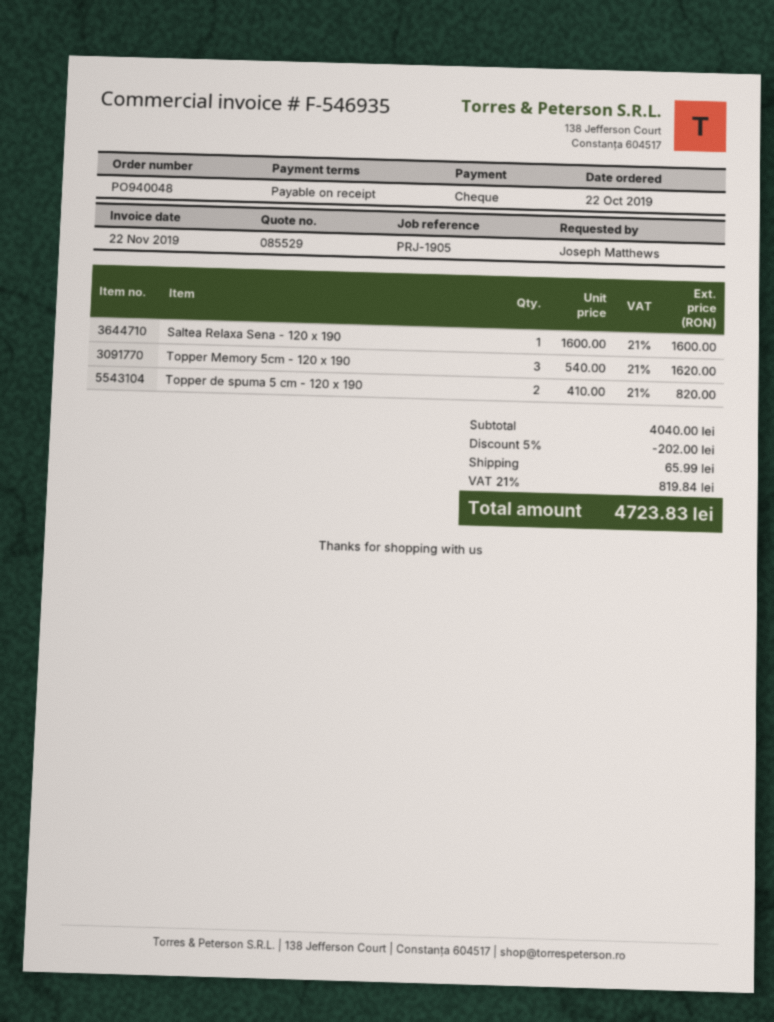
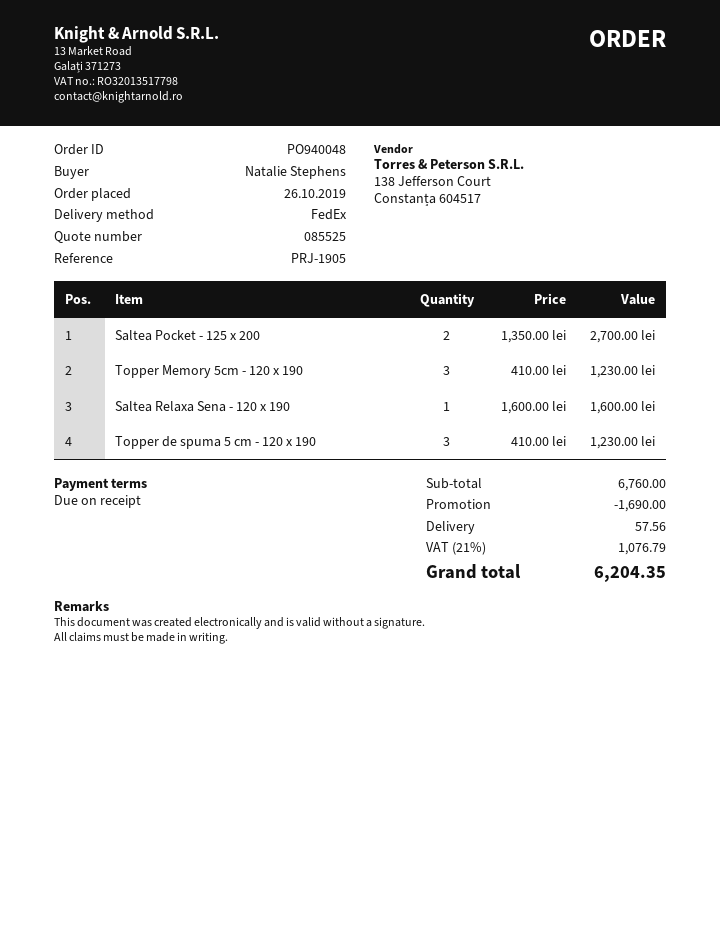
quote number: 085529 -> 085525
order date: 2019-10-22 -> 2019-10-26
ordered by: Joseph Matthews -> Natalie Stephens
Topper Memory 5cm - 120 x 190: 3 x 540.00 = 1620.00 -> 3 x 410.00 = 1230.00
Topper de spuma 5 cm - 120 x 190: 2 x 410.00 = 820.00 -> 3 x 410.00 = 1230.00
Saltea Pocket - 125 x 200: none -> 2 x 1350.00 = 2700.00
subtotal: 4040.00 -> 6760.00
discount: 202.00 -> 1690.00
shipping: 65.99 -> 57.56
tax: 21% = 819.84 -> 21% = 1076.79
total: 4723.83 -> 6204.35

